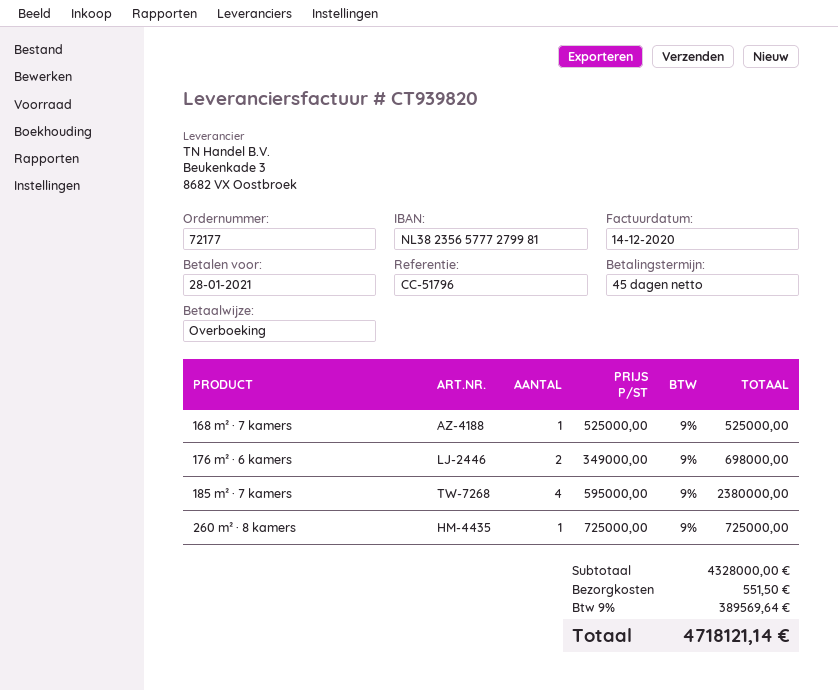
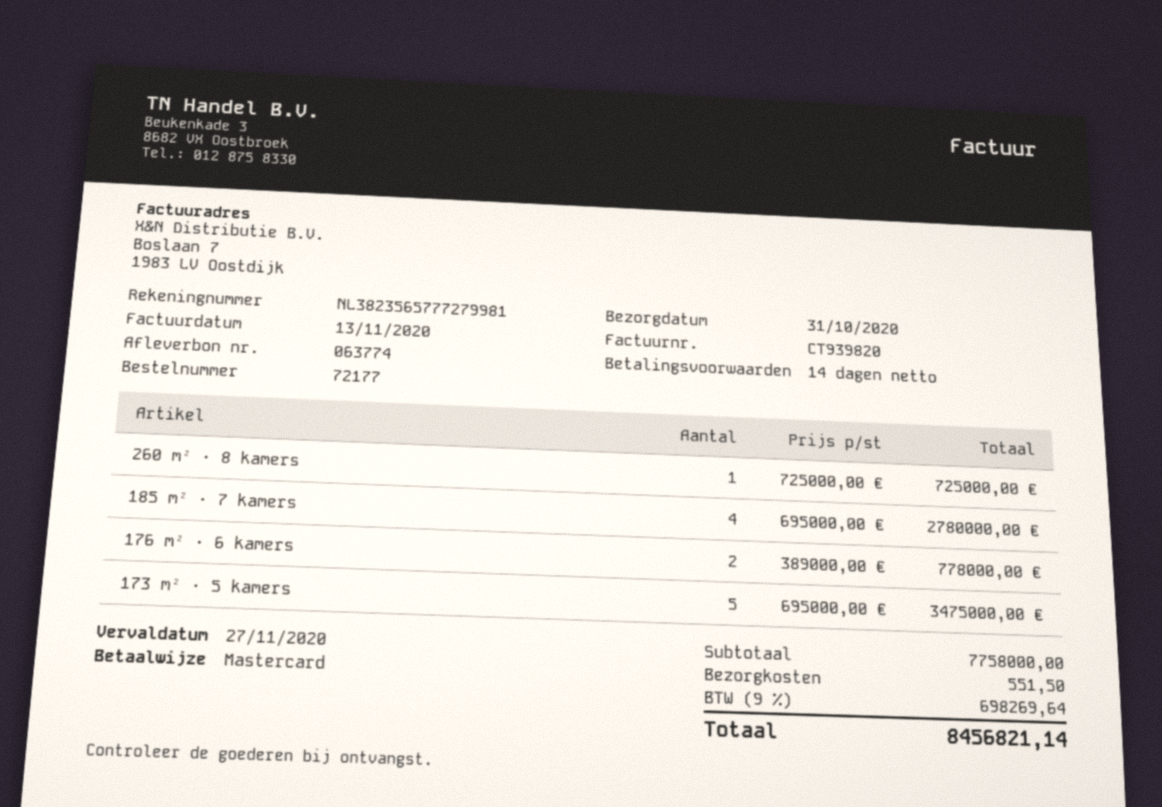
invoice date: 2020-12-14 -> 2020-11-13
payment terms: 45 days -> 14 days
due date: 2021-01-28 -> 2020-11-27
payment method: bank transfer -> Mastercard
168 m² · 7 kamers: 1 x 525000.00 = 525000.00 -> none
176 m² · 6 kamers: 2 x 349000.00 = 698000.00 -> 2 x 389000.00 = 778000.00
185 m² · 7 kamers: 4 x 595000.00 = 2380000.00 -> 4 x 695000.00 = 2780000.00
173 m² · 5 kamers: none -> 5 x 695000.00 = 3475000.00
subtotal: 4328000.00 -> 7758000.00
tax: 9% = 389569.64 -> 9% = 698269.64
total: 4718121.14 -> 8456821.14

